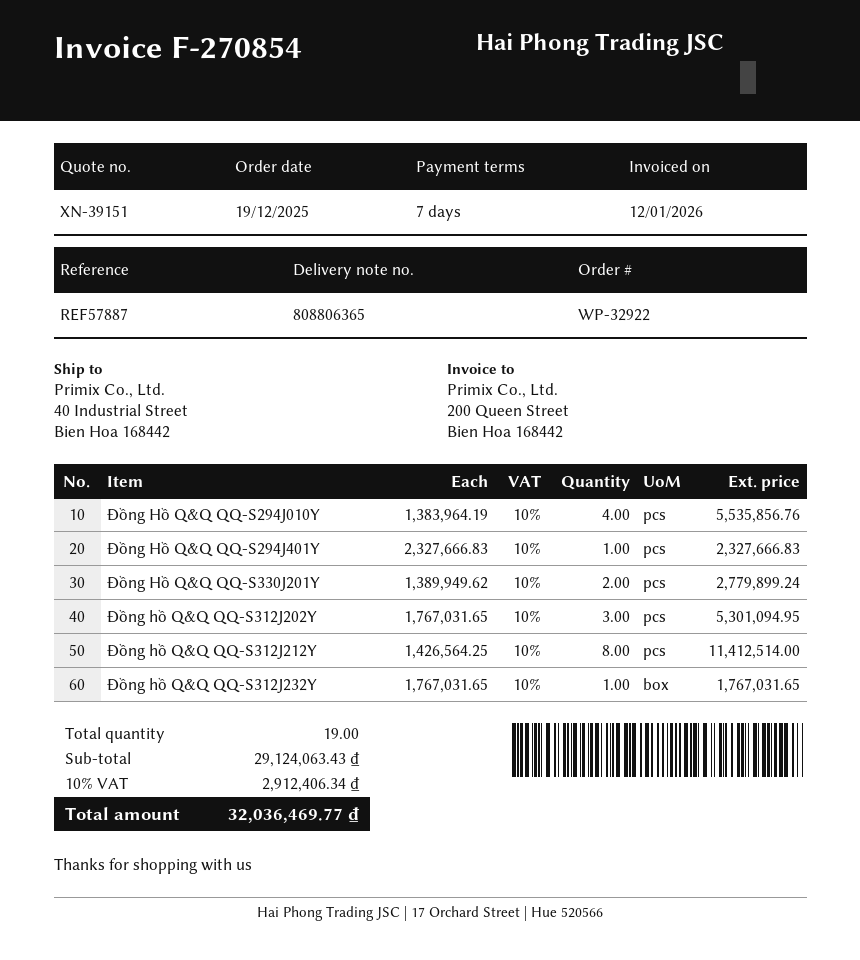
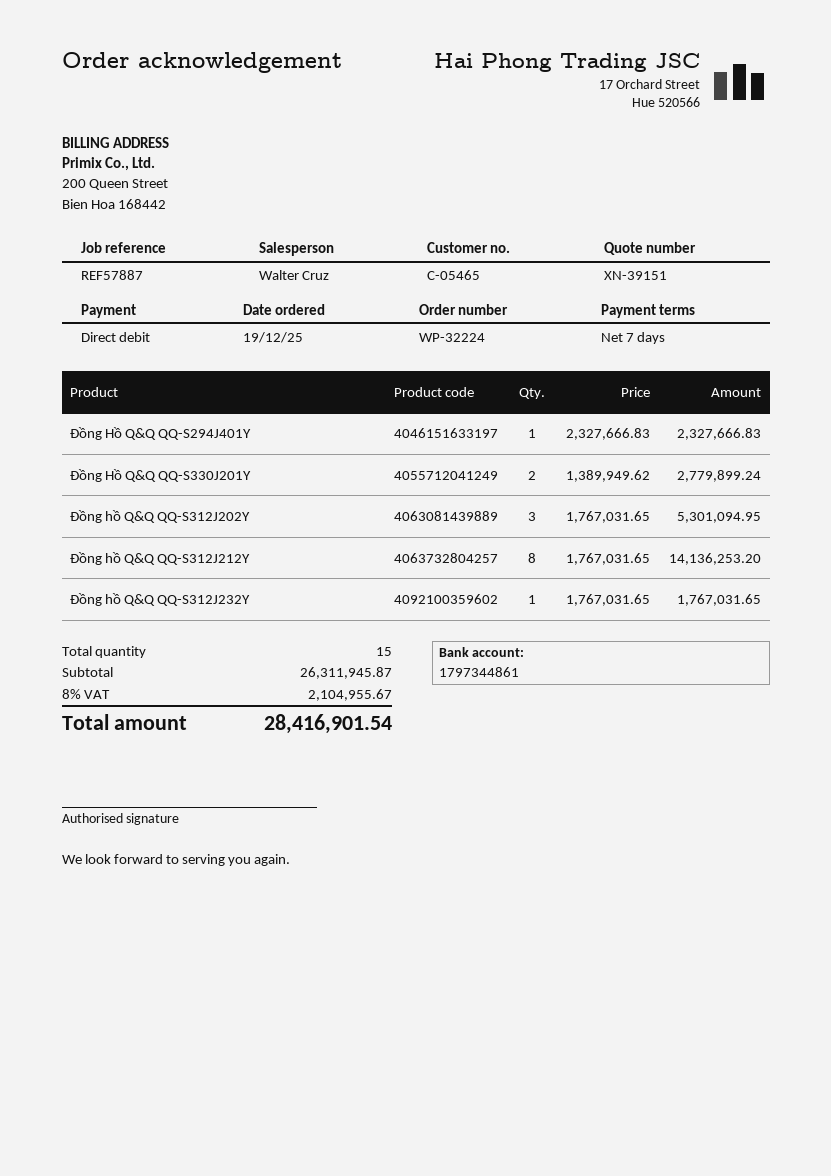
order number: WP-32922 -> WP-32224
Đồng Hồ Q&Q QQ-S294J010Y: 4 x 1383964.19 = 5535856.76 -> none
Đồng hồ Q&Q QQ-S312J212Y: 8 x 1426564.25 = 11412514.00 -> 8 x 1767031.65 = 14136253.20
total quantity: 19 -> 15
subtotal: 29124063.43 -> 26311945.87
tax: 10% = 2912406.34 -> 8% = 2104955.67
total: 32036469.77 -> 28416901.54

